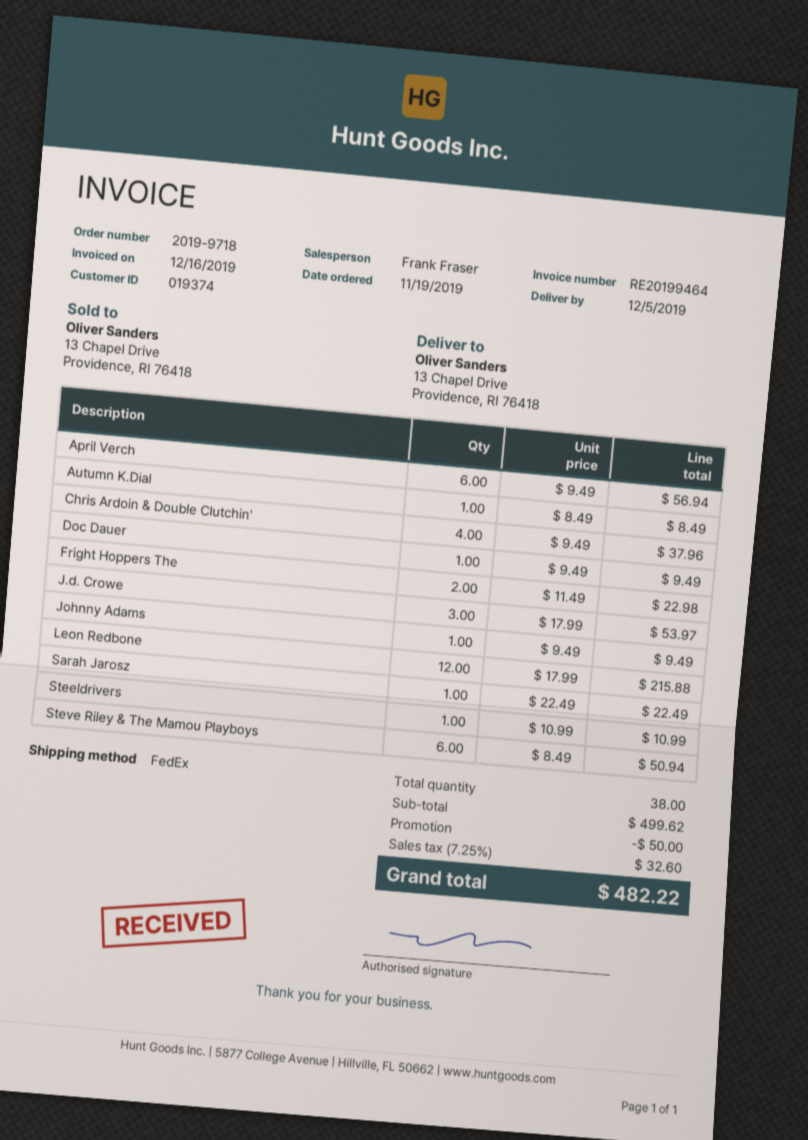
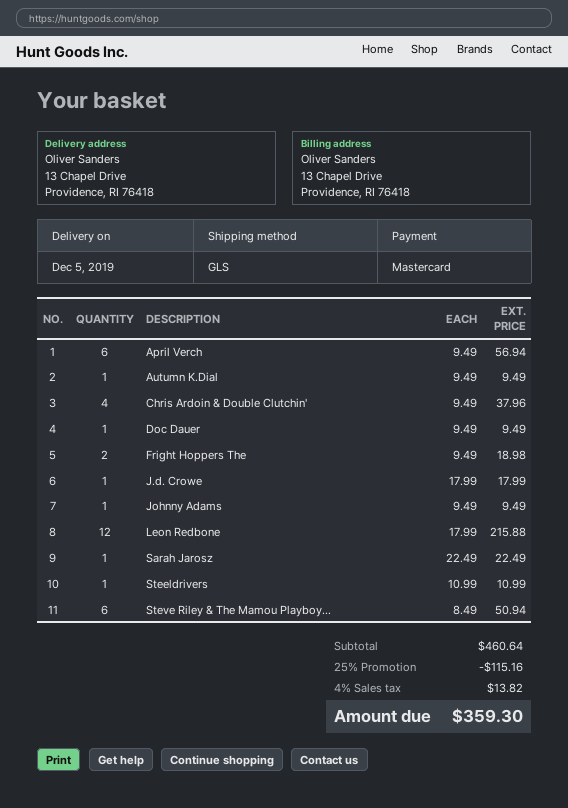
shipping method: FedEx -> GLS
Autumn K.Dial: 1 x 8.49 = 8.49 -> 1 x 9.49 = 9.49
Fright Hoppers The: 2 x 11.49 = 22.98 -> 2 x 9.49 = 18.98
J.d. Crowe: 3 x 17.99 = 53.97 -> 1 x 17.99 = 17.99
subtotal: 499.62 -> 460.64
discount: 50.00 -> 115.16
tax: 7.25% = 32.60 -> 4% = 13.82
total: 482.22 -> 359.30

